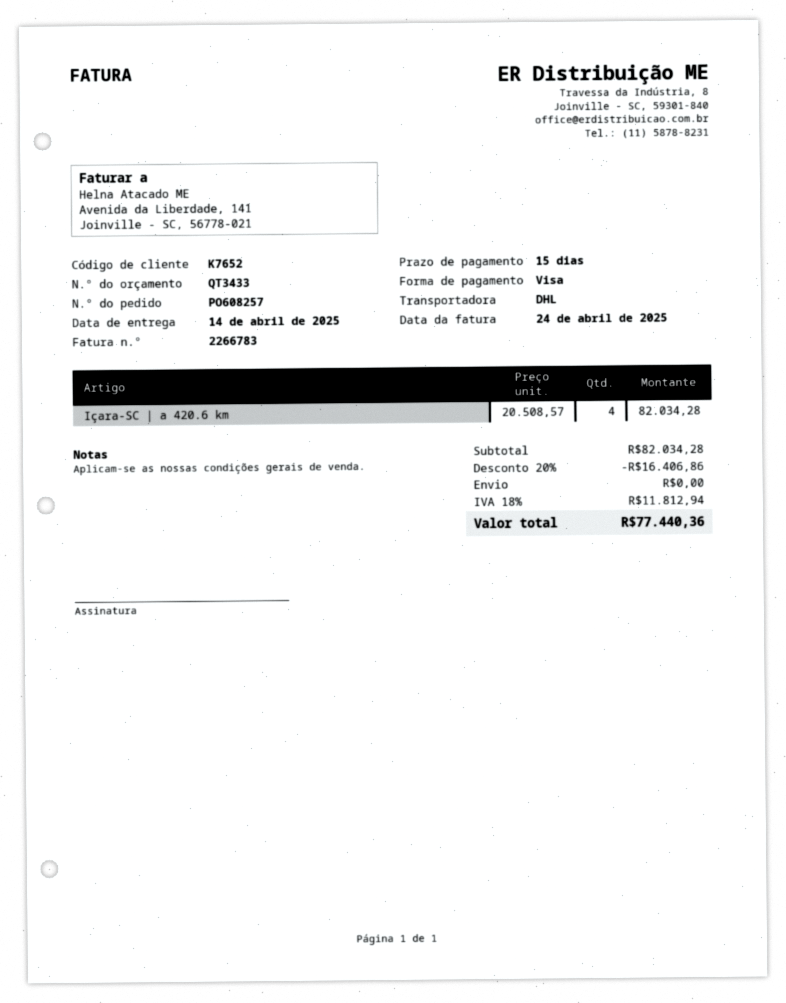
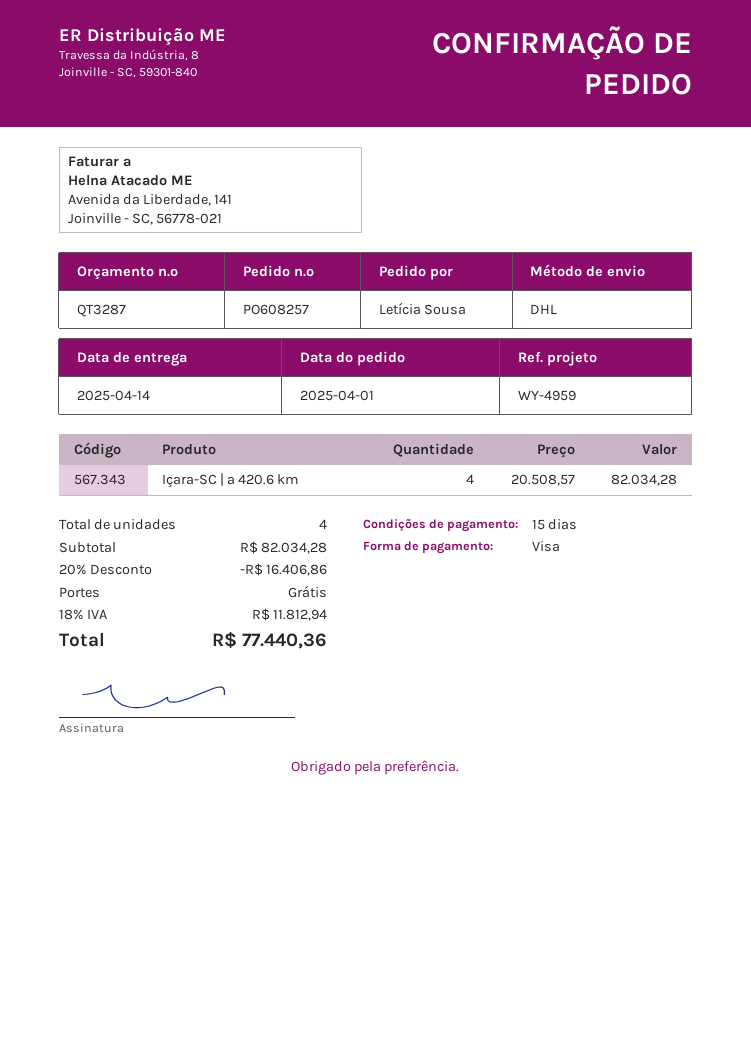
quote number: QT3433 -> QT3287

